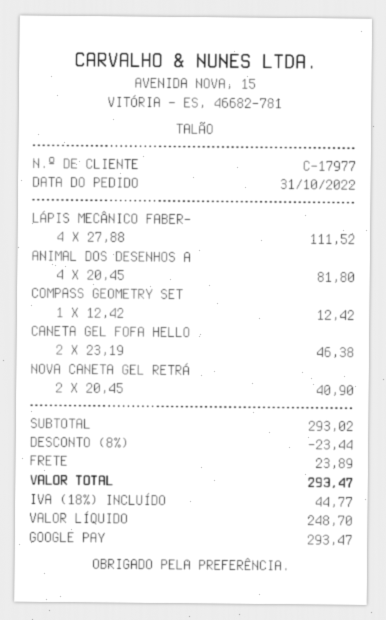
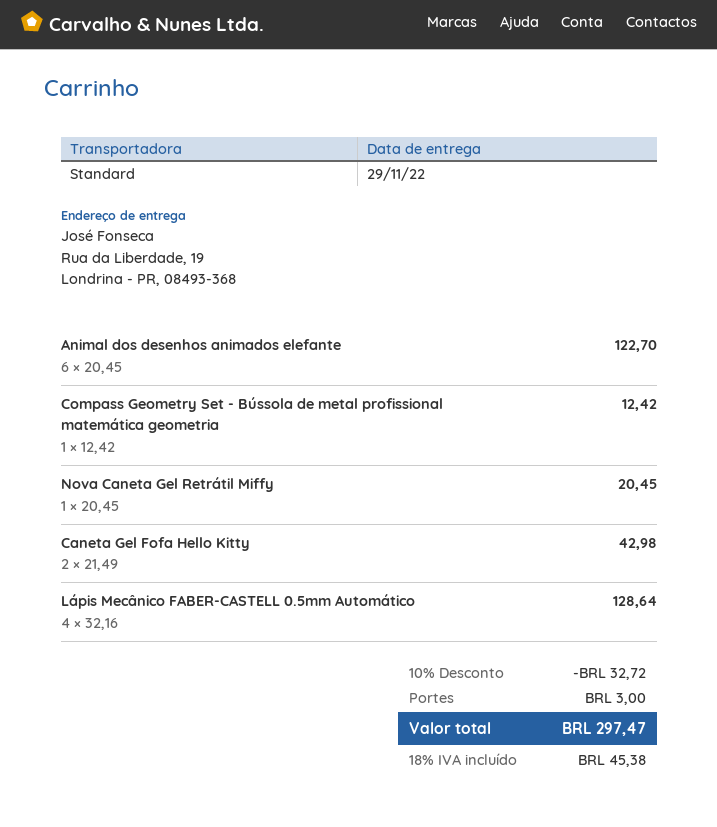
LÁPIS MECÂNICO FABER-: 4 x 27.88 = 111.52 -> 4 x 32.16 = 128.64
ANIMAL DOS DESENHOS A: 4 x 20.45 = 81.80 -> 6 x 20.45 = 122.70
CANETA GEL FOFA HELLO: 2 x 23.19 = 46.38 -> 2 x 21.49 = 42.98
NOVA CANETA GEL RETRÁ: 2 x 20.45 = 40.90 -> 1 x 20.45 = 20.45
discount: 8% = 23.44 -> 10% = 32.72
shipping: 23.89 -> 3.00
tax: 18% = 44.77 -> 18% = 45.38
total: 293.47 -> 297.47

